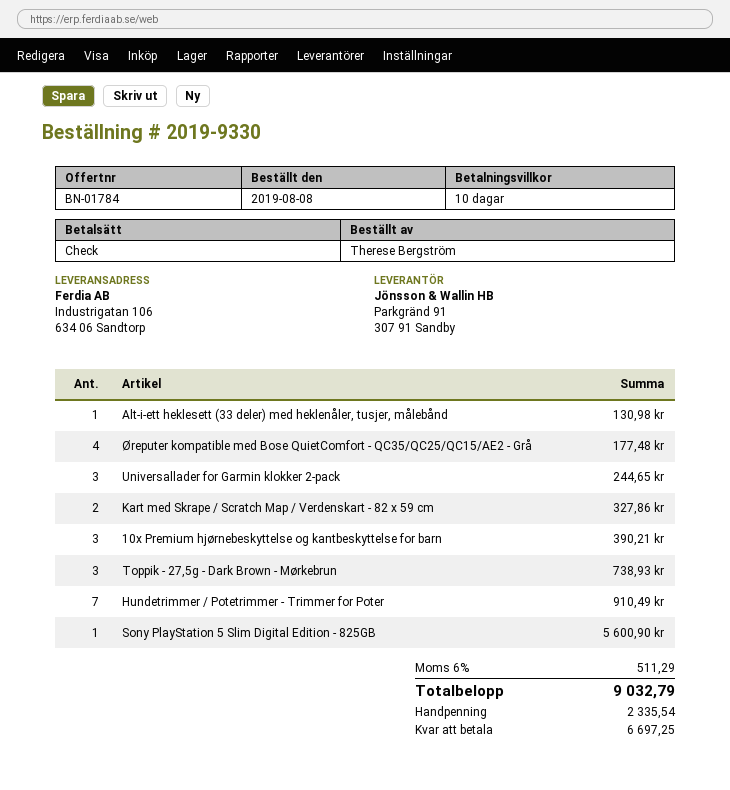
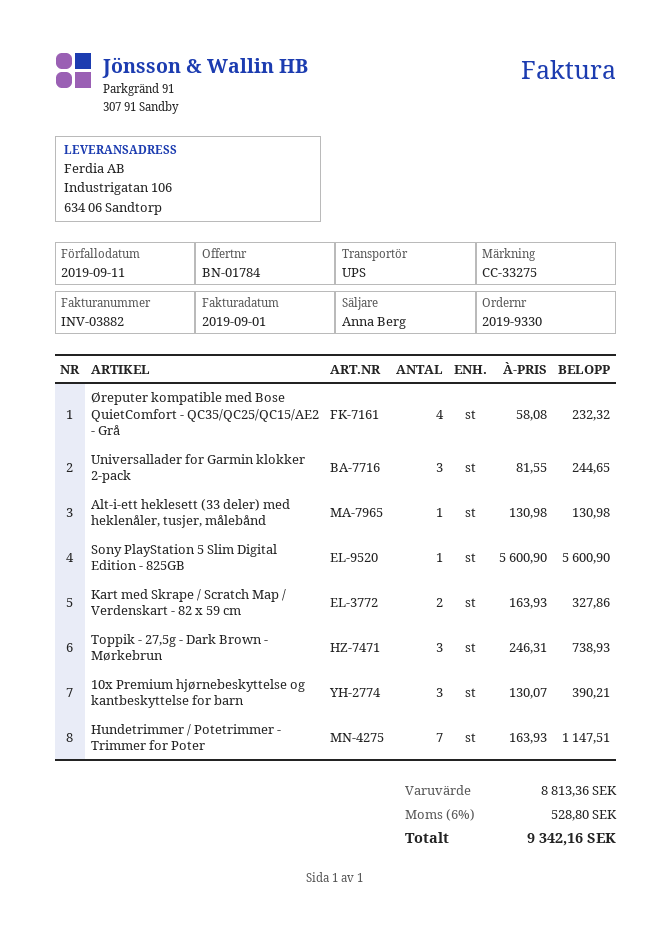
Øreputer kompatible med Bose QuietComfort - QC35/QC25/QC15/AE2 - Grå: 4 for 177.48 -> 4 for 232.32
Hundetrimmer / Potetrimmer - Trimmer for Poter: 7 for 910.49 -> 7 for 1147.51
tax: 6% = 511.29 -> 6% = 528.80
total: 9032.79 -> 9342.16

